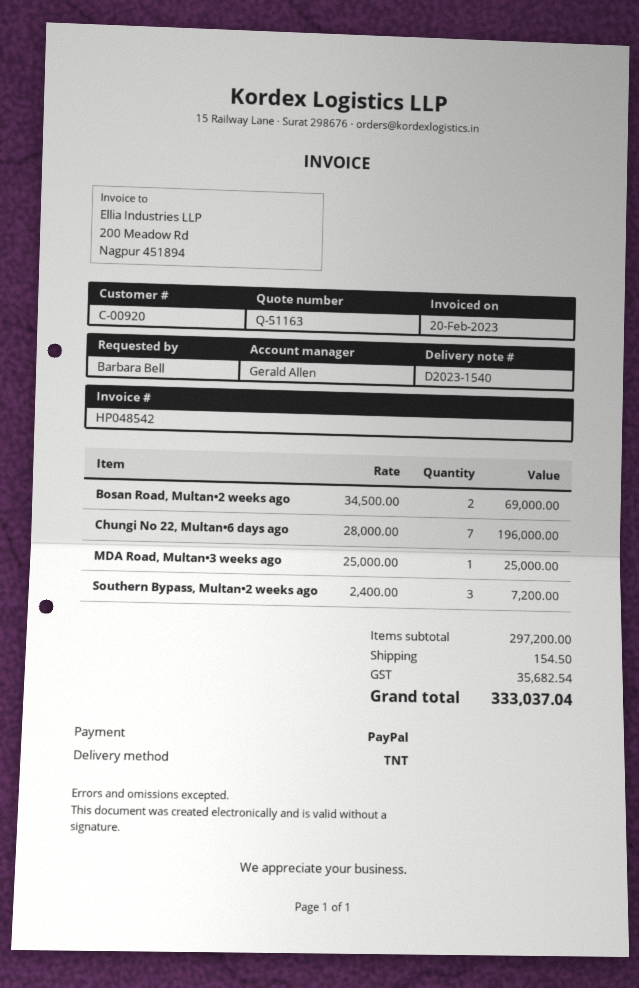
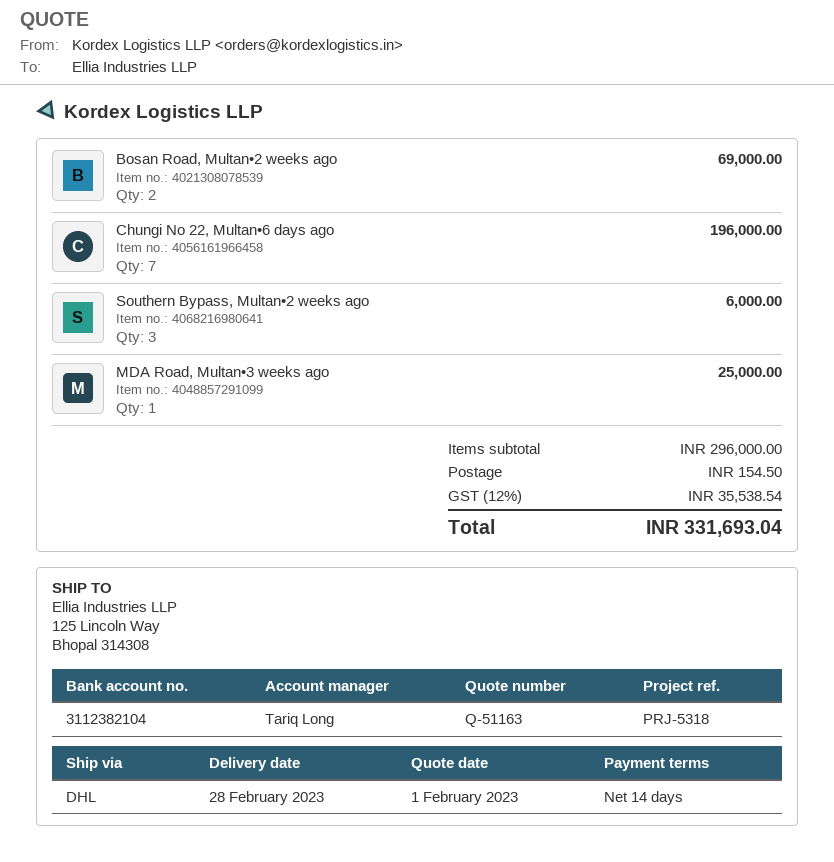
sales rep: Gerald Allen -> Tariq Long
shipping method: TNT -> DHL
Southern Bypass, Multan•2 weeks ago: 3 for 7200.00 -> 3 for 6000.00
subtotal: 297200.00 -> 296000.00
tax: 35682.54 -> 35538.54
total: 333037.04 -> 331693.04

